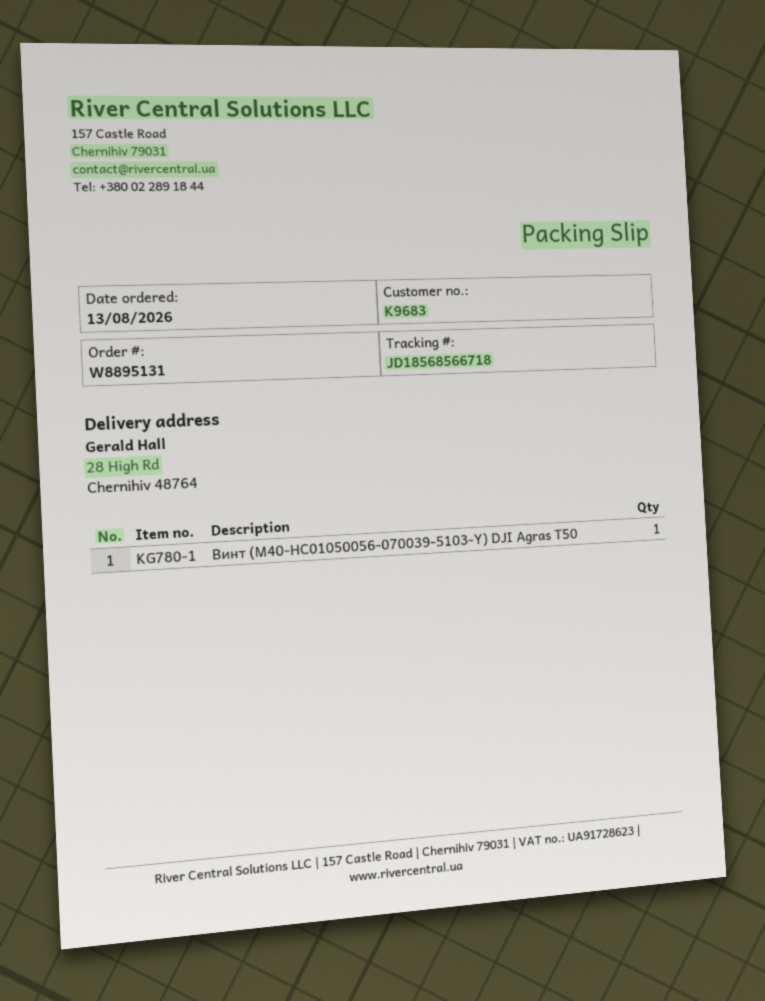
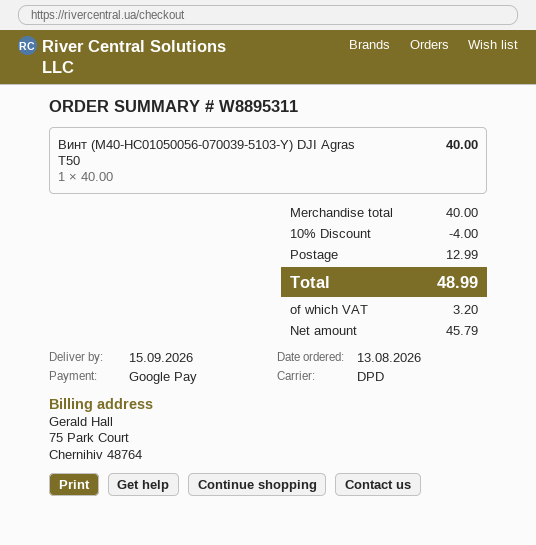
order number: W8895131 -> W8895311

